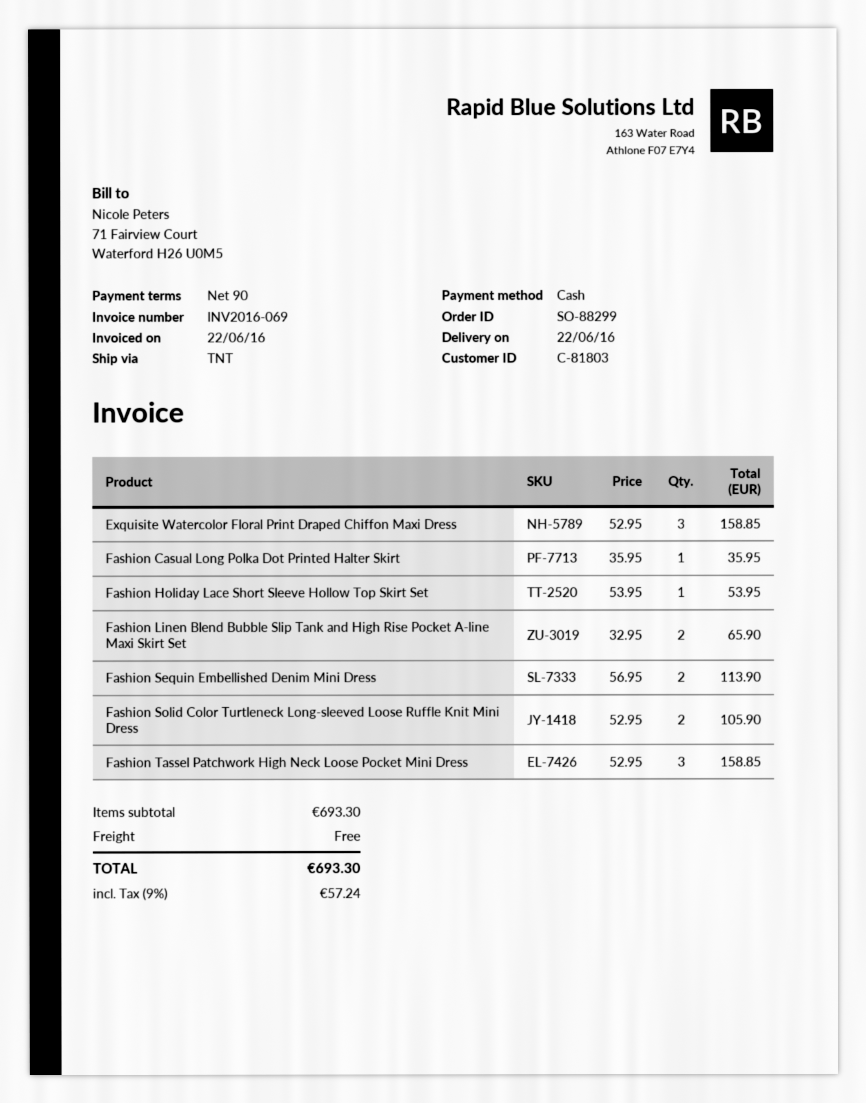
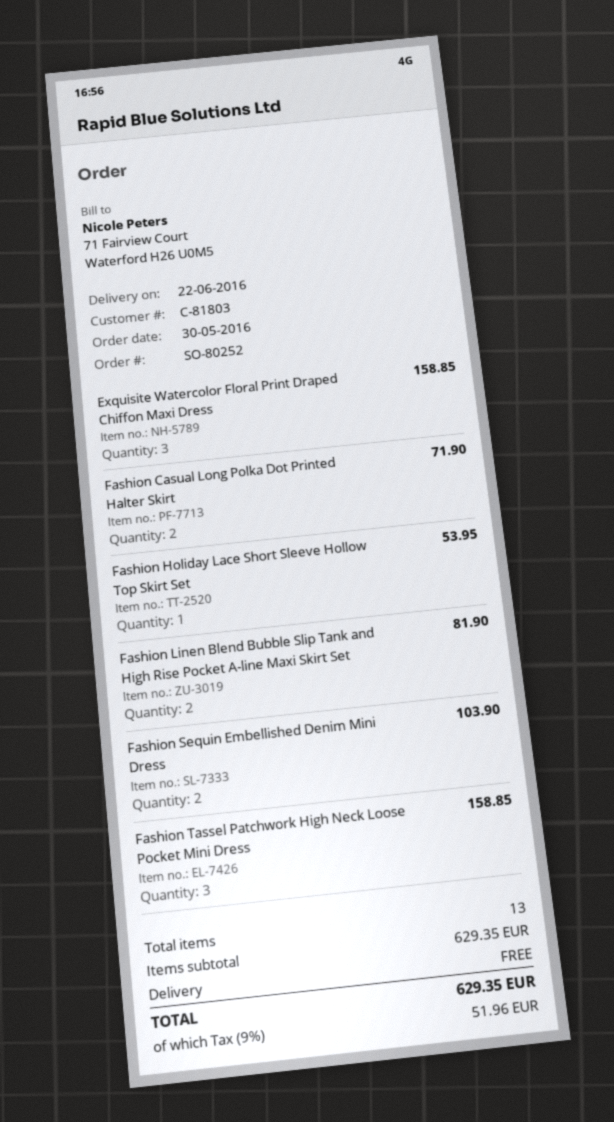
order number: SO-88299 -> SO-80252
Fashion Casual Long Polka Dot Printed Halter Skirt: 1 for 35.95 -> 2 for 71.90
Fashion Linen Blend Bubble Slip Tank and High Rise Pocket A-line Maxi Skirt Set: 2 for 65.90 -> 2 for 81.90
Fashion Sequin Embellished Denim Mini Dress: 2 for 113.90 -> 2 for 103.90
Fashion Solid Color Turtleneck Long-sleeved Loose Ruffle Knit Mini Dress: 2 for 105.90 -> none
subtotal: 693.30 -> 629.35
tax: 9% = 57.24 -> 9% = 51.96
total: 693.30 -> 629.35

